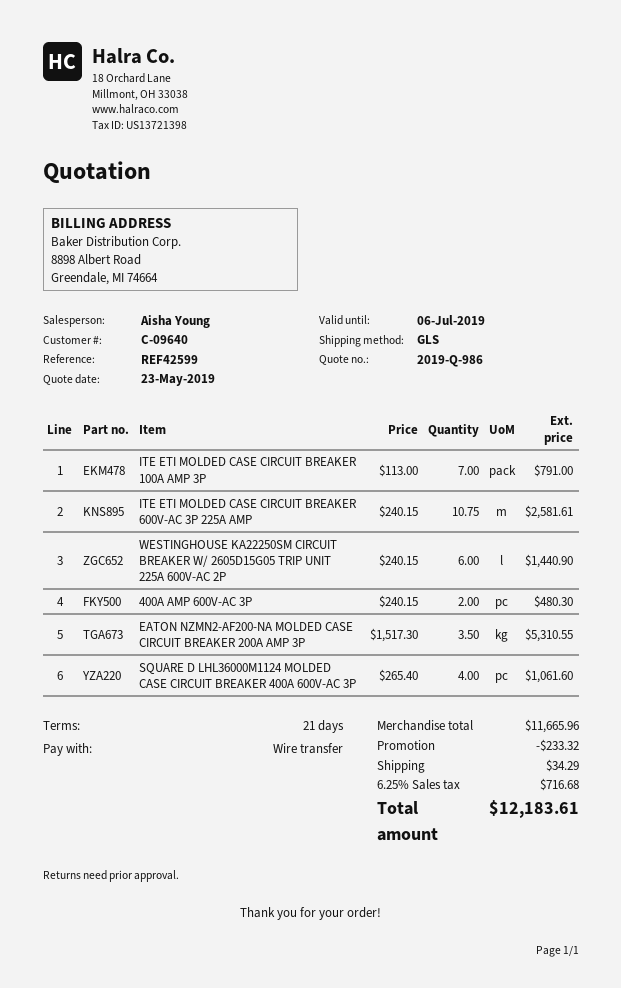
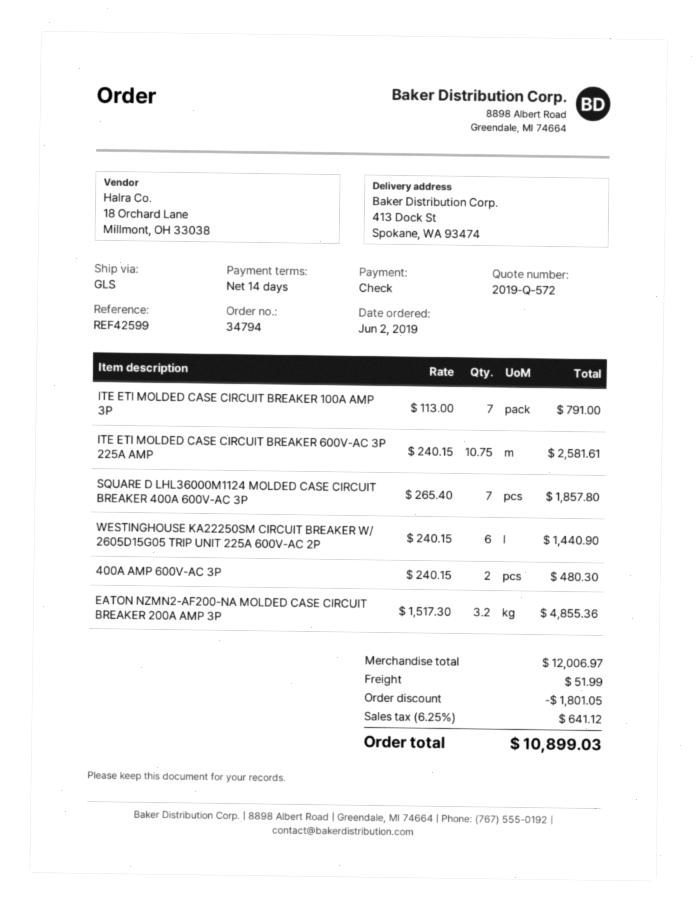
quote number: 2019-Q-986 -> 2019-Q-572
payment terms: 21 days -> 14 days
payment method: bank transfer -> cheque
EATON NZMN2-AF200-NA MOLDED CASE CIRCUIT BREAKER 200A AMP 3P: 3.5 x 1517.30 = 5310.55 -> 3.2 x 1517.30 = 4855.36
SQUARE D LHL36000M1124 MOLDED CASE CIRCUIT BREAKER 400A 600V-AC 3P: 4 x 265.40 = 1061.60 -> 7 x 265.40 = 1857.80
subtotal: 11665.96 -> 12006.97
discount: 233.32 -> 1801.05
shipping: 34.29 -> 51.99
tax: 6.25% = 716.68 -> 6.25% = 641.12
total: 12183.61 -> 10899.03

